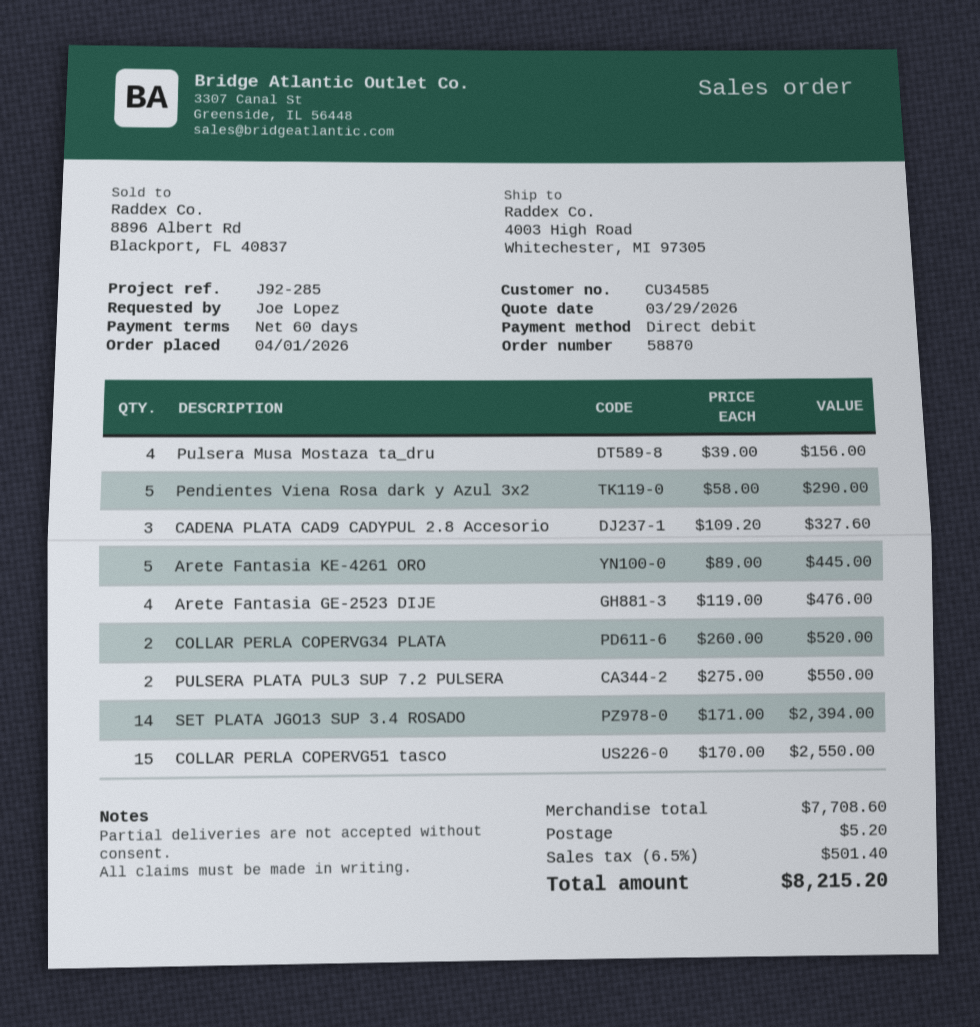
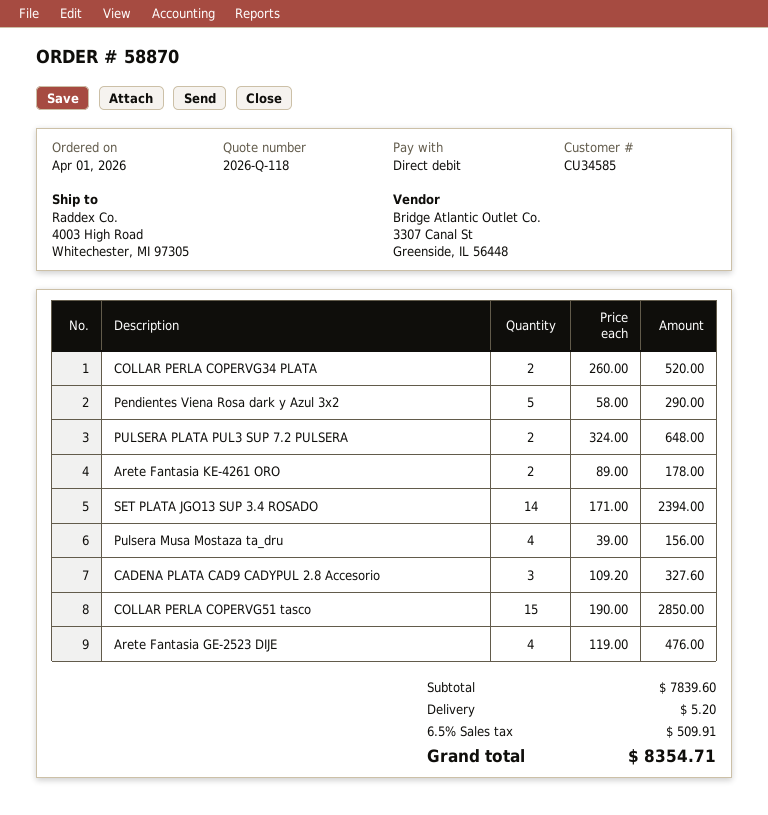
Arete Fantasia KE-4261 ORO: 5 x 89.00 = 445.00 -> 2 x 89.00 = 178.00
PULSERA PLATA PUL3 SUP 7.2 PULSERA: 2 x 275.00 = 550.00 -> 2 x 324.00 = 648.00
COLLAR PERLA COPERVG51 tasco: 15 x 170.00 = 2550.00 -> 15 x 190.00 = 2850.00
subtotal: 7708.60 -> 7839.60
tax: 6.5% = 501.40 -> 6.5% = 509.91
total: 8215.20 -> 8354.71

